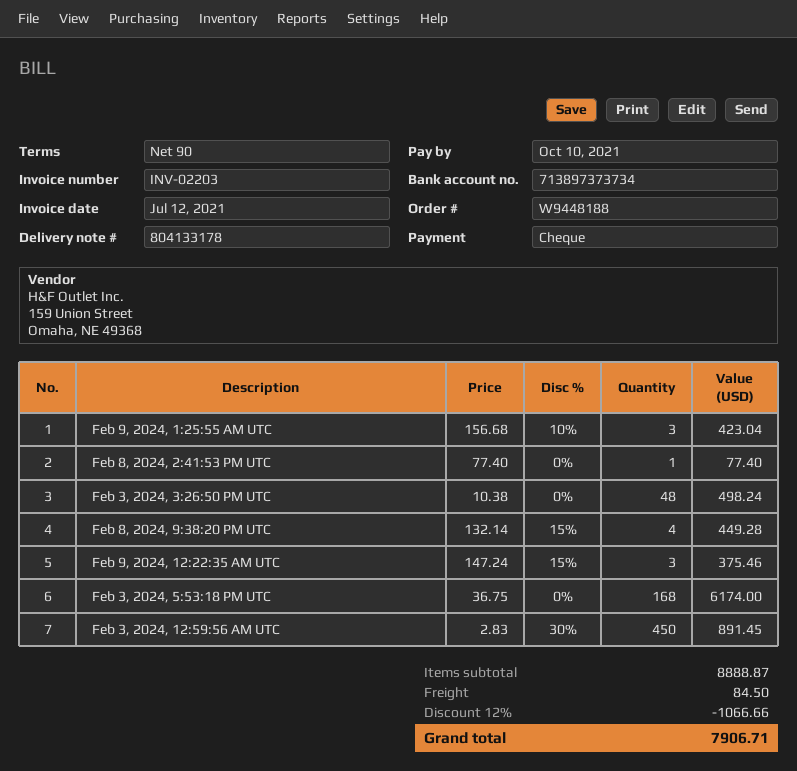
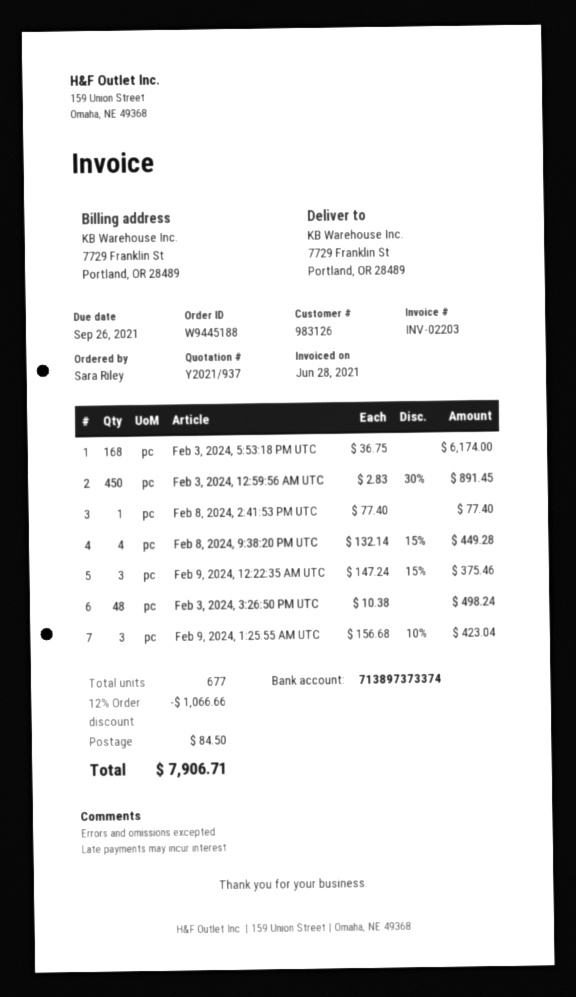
order number: W9448188 -> W9445188
invoice date: 2021-07-12 -> 2021-06-28
due date: 2021-10-10 -> 2021-09-26
bank account: 713897373734 -> 713897373374

